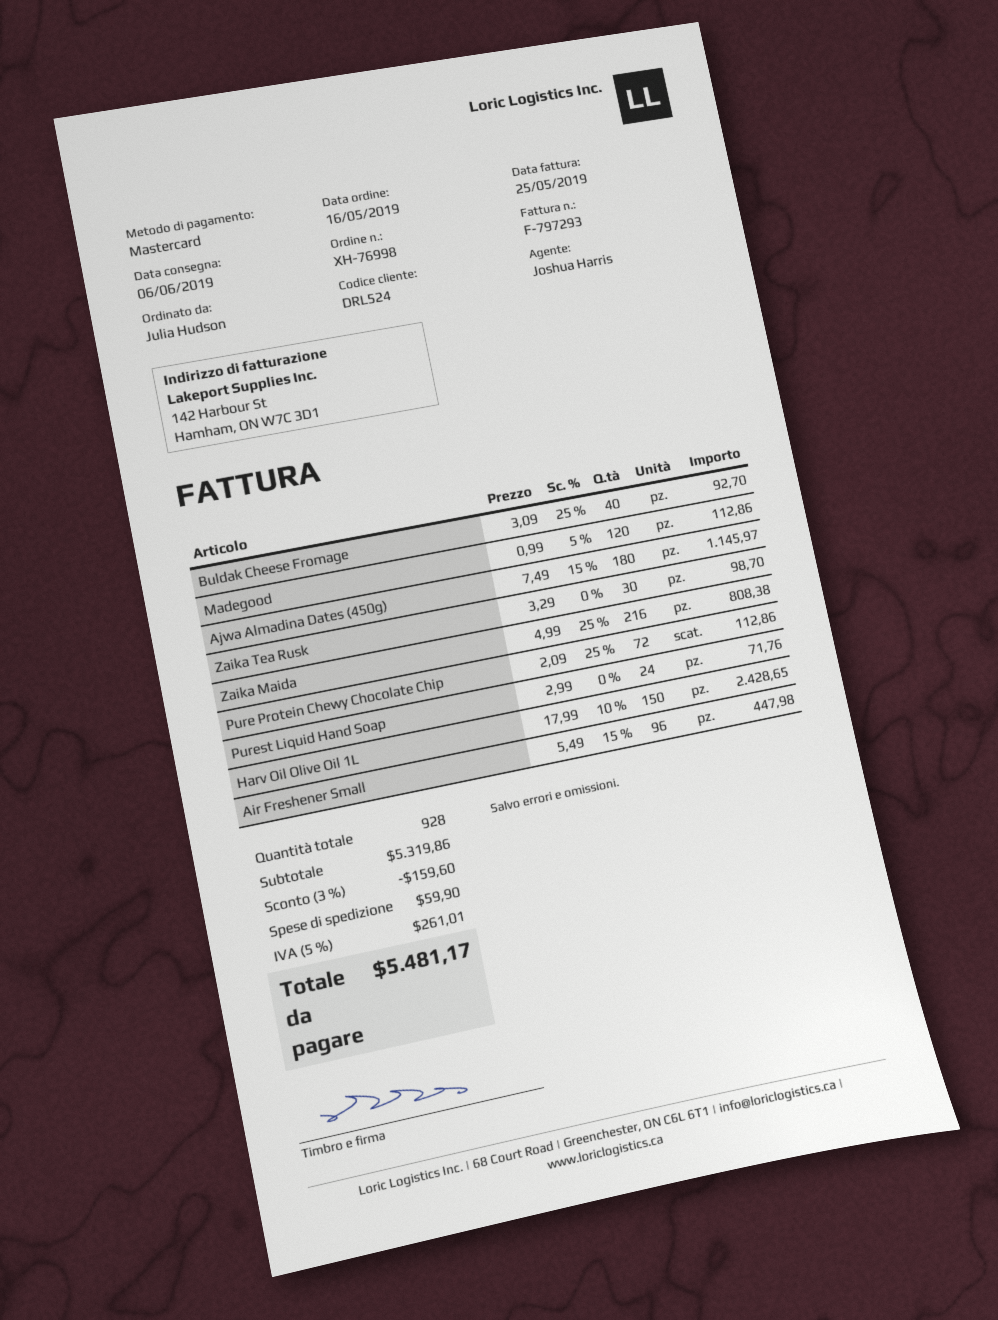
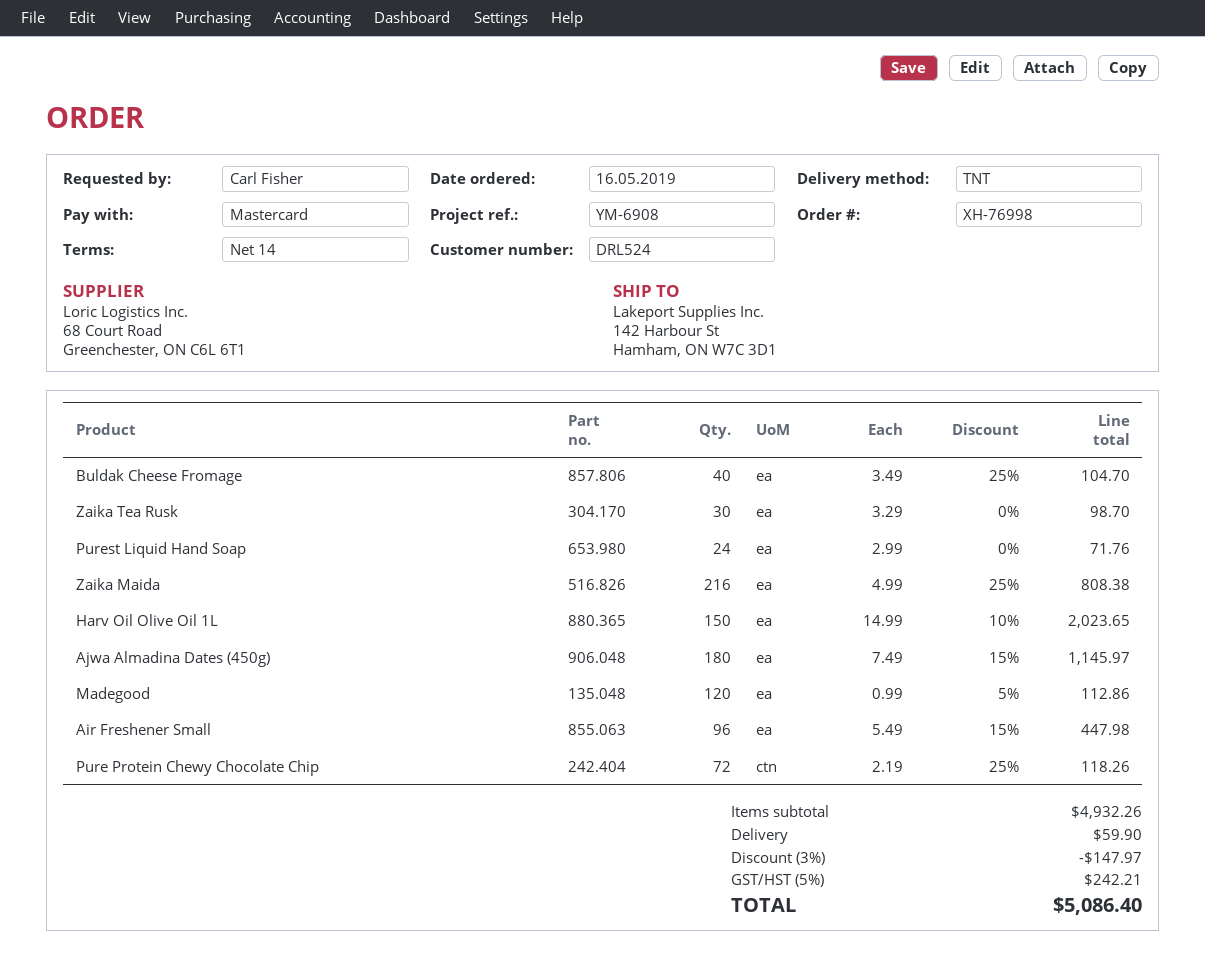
ordered by: Julia Hudson -> Carl Fisher
Buldak Cheese Fromage: 40 x 3.09 - 25% = 92.70 -> 40 x 3.49 - 25% = 104.70
Pure Protein Chewy Chocolate Chip: 72 x 2.09 - 25% = 112.86 -> 72 x 2.19 - 25% = 118.26
Harv Oil Olive Oil 1L: 150 x 17.99 - 10% = 2428.65 -> 150 x 14.99 - 10% = 2023.65
subtotal: 5319.86 -> 4932.26
discount: 3% = 159.60 -> 3% = 147.97
tax: 5% = 261.01 -> 5% = 242.21
total: 5481.17 -> 5086.40

